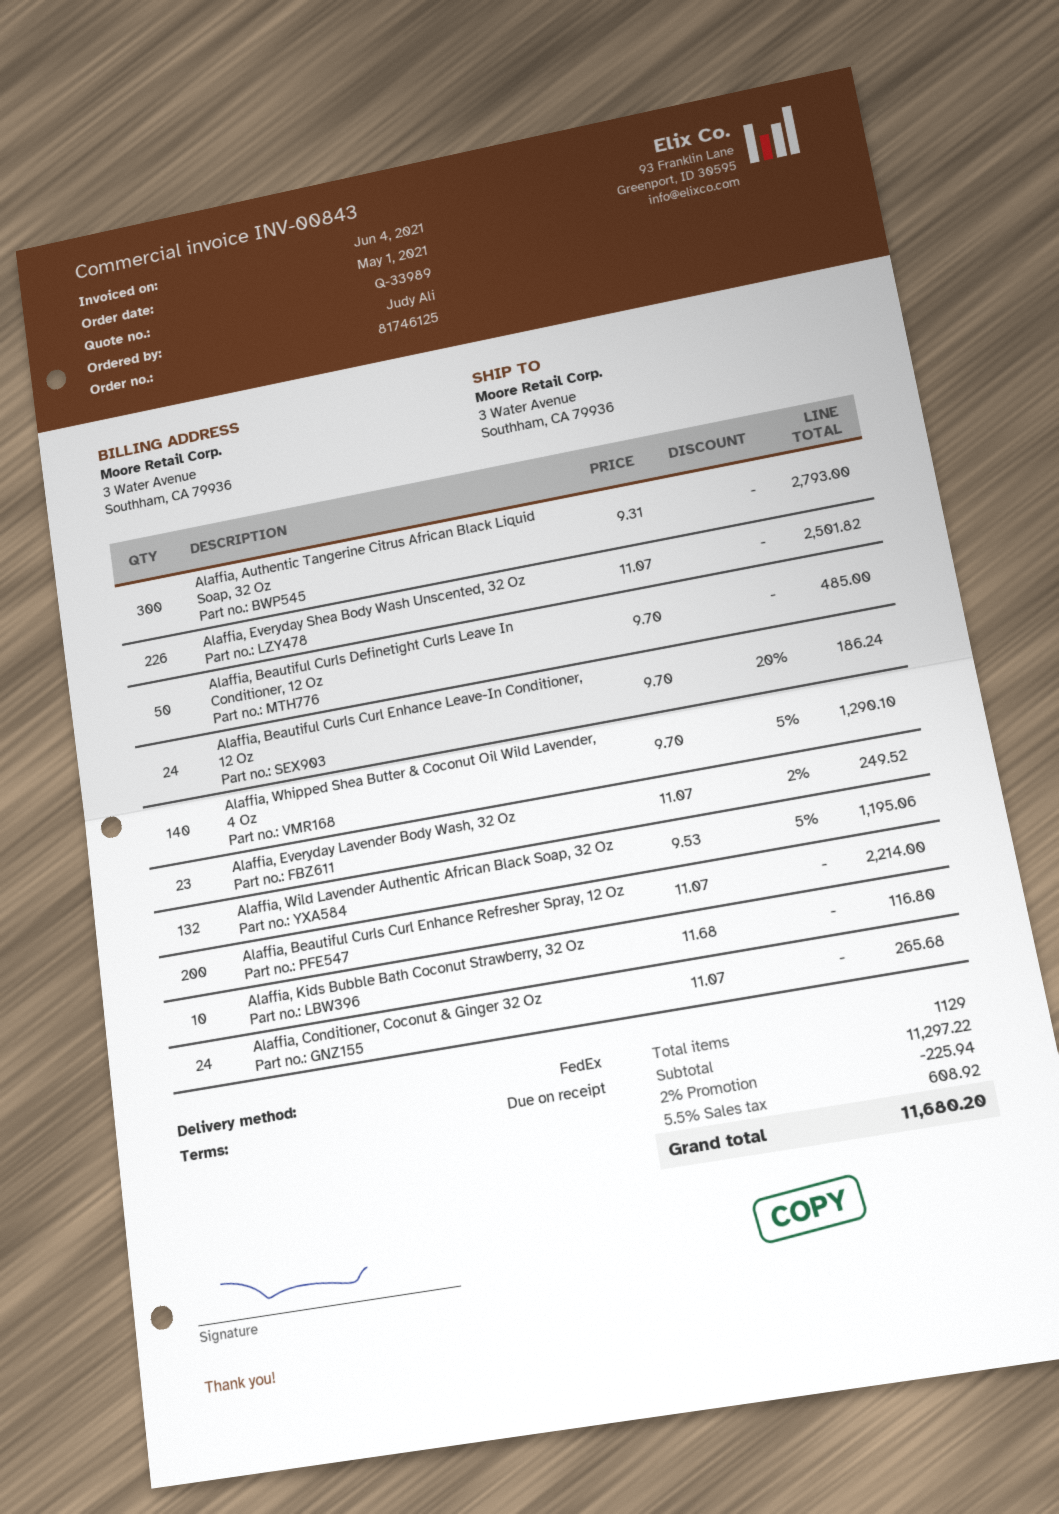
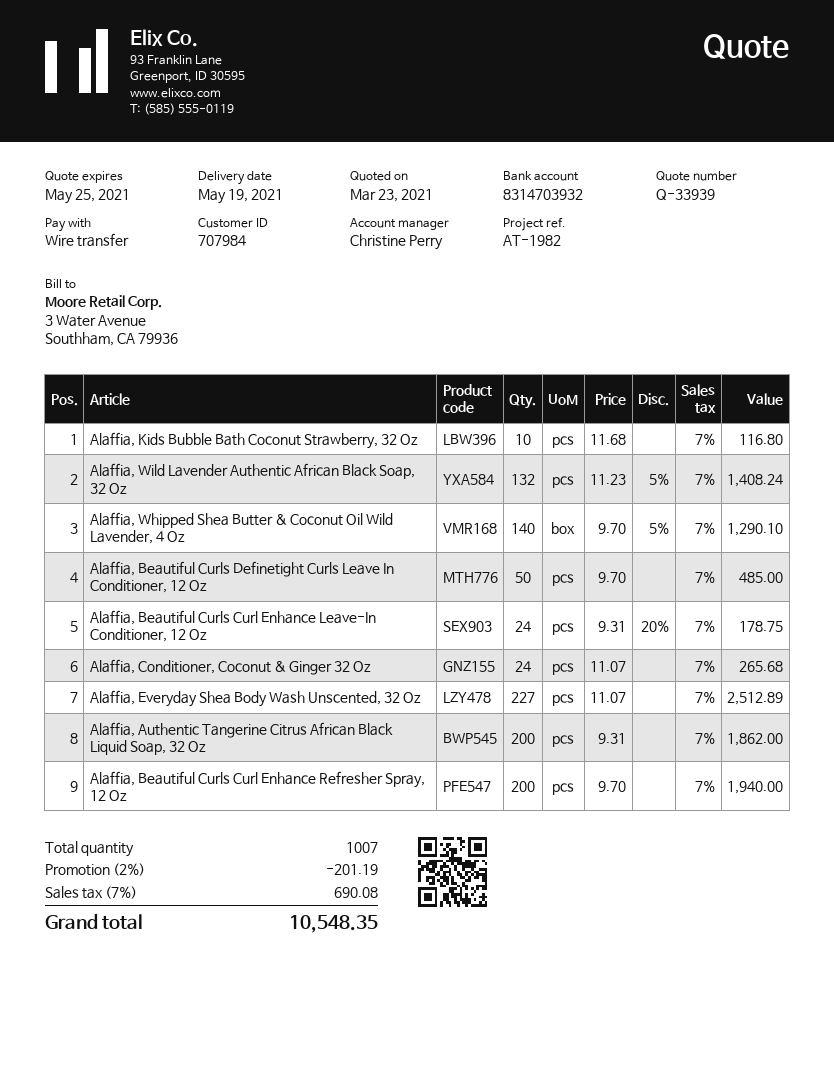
quote number: Q-33989 -> Q-33939
Alaffia, Authentic Tangerine Citrus African Black Liquid Soap, 32 Oz: 300 x 9.31 = 2793.00 -> 200 x 9.31 = 1862.00
Alaffia, Everyday Shea Body Wash Unscented, 32 Oz: 226 x 11.07 = 2501.82 -> 227 x 11.07 = 2512.89
Alaffia, Beautiful Curls Curl Enhance Leave-In Conditioner, 12 Oz: 24 x 9.70 - 20% = 186.24 -> 24 x 9.31 - 20% = 178.75
Alaffia, Everyday Lavender Body Wash, 32 Oz: 23 x 11.07 - 2% = 249.52 -> none
Alaffia, Wild Lavender Authentic African Black Soap, 32 Oz: 132 x 9.53 - 5% = 1195.06 -> 132 x 11.23 - 5% = 1408.24
Alaffia, Beautiful Curls Curl Enhance Refresher Spray, 12 Oz: 200 x 11.07 = 2214.00 -> 200 x 9.70 = 1940.00
total quantity: 1129 -> 1007
discount: 2% = 225.94 -> 2% = 201.19
tax: 5.5% = 608.92 -> 7% = 690.08
total: 11680.20 -> 10548.35

